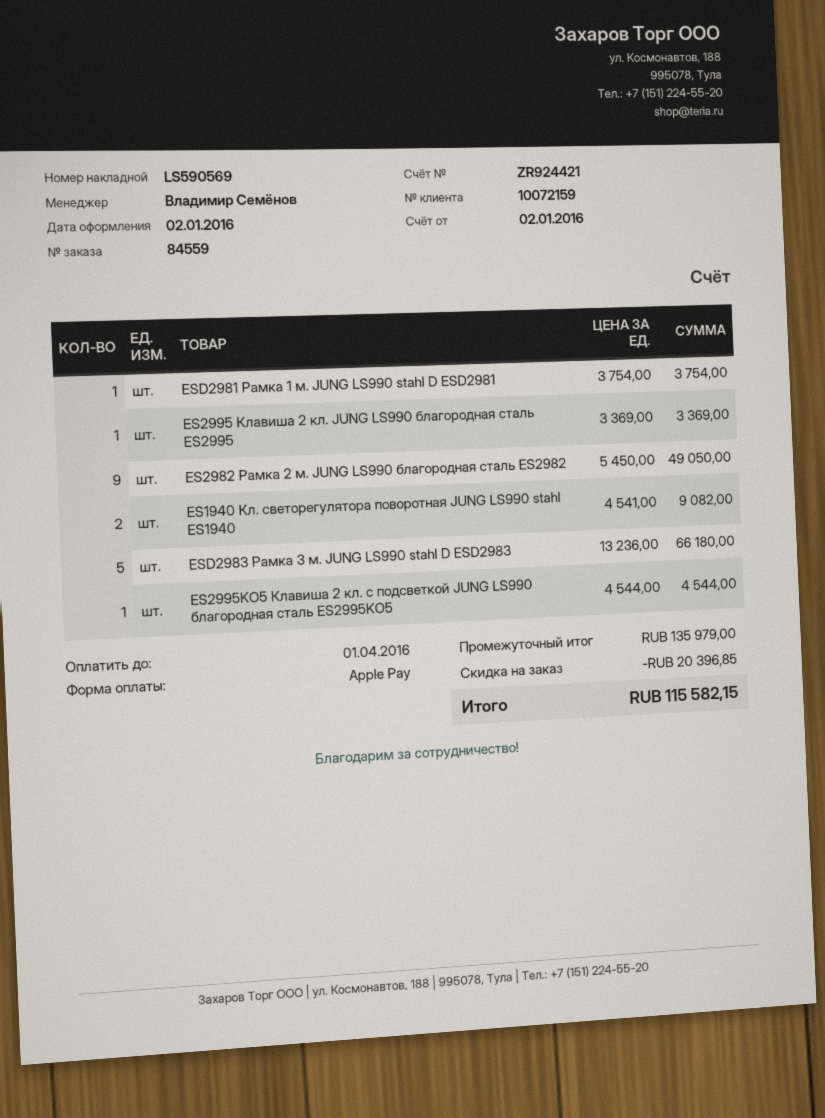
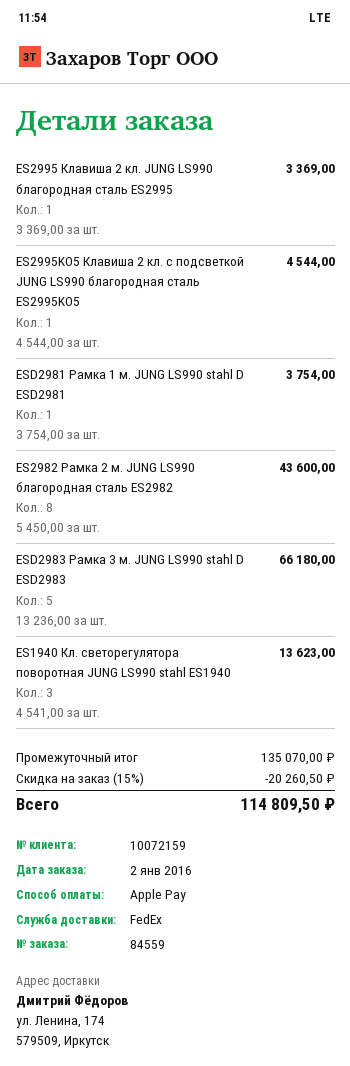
ES2982 Рамка 2 м. JUNG LS990 благородная сталь ES2982: 9 x 5450.00 = 49050.00 -> 8 x 5450.00 = 43600.00
ES1940 Кл. светорегулятора поворотная JUNG LS990 stahl ES1940: 2 x 4541.00 = 9082.00 -> 3 x 4541.00 = 13623.00
subtotal: 135979.00 -> 135070.00
discount: 20396.85 -> 20260.50
total: 115582.15 -> 114809.50

